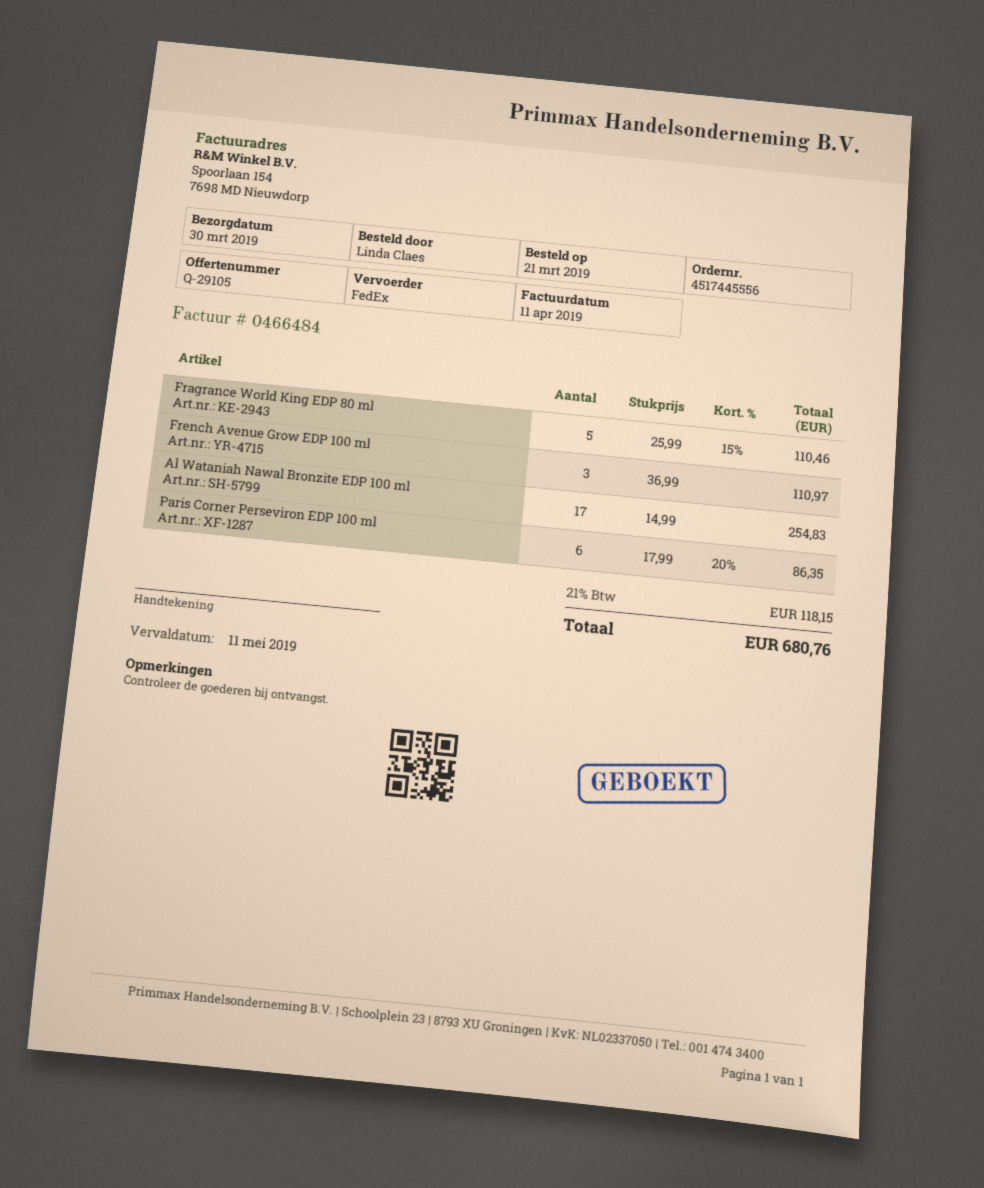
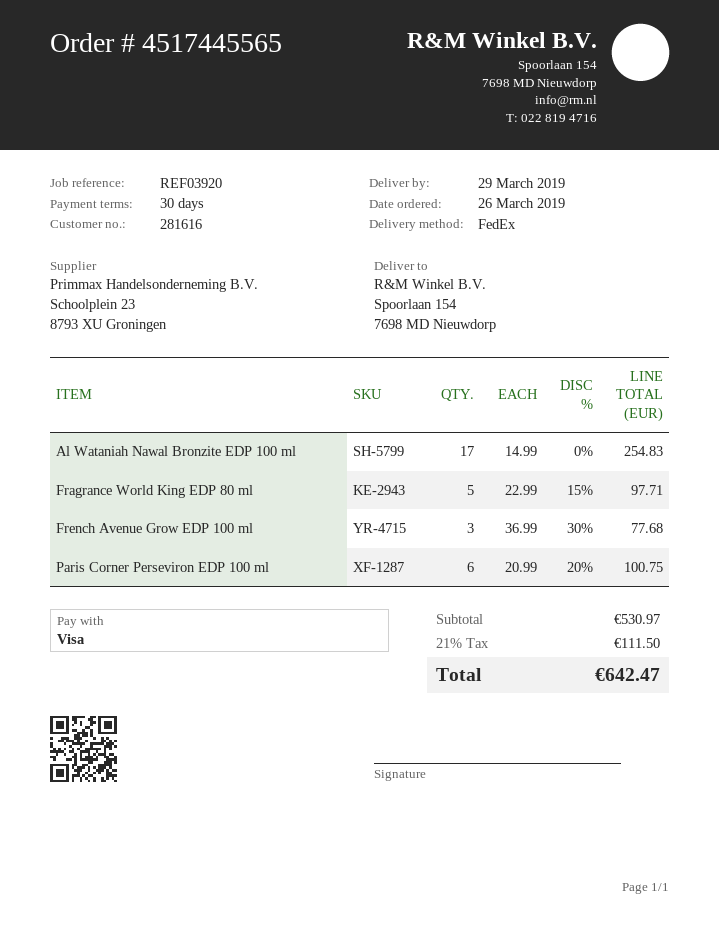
order number: 4517445556 -> 4517445565
order date: 2019-03-21 -> 2019-03-26
delivery date: 2019-03-30 -> 2019-03-29
Fragrance World King EDP 80 ml: 5 x 25.99 - 15% = 110.46 -> 5 x 22.99 - 15% = 97.71
French Avenue Grow EDP 100 ml: 3 x 36.99 = 110.97 -> 3 x 36.99 - 30% = 77.68
Paris Corner Perseviron EDP 100 ml: 6 x 17.99 - 20% = 86.35 -> 6 x 20.99 - 20% = 100.75
tax: 21% = 118.15 -> 21% = 111.50
total: 680.76 -> 642.47

